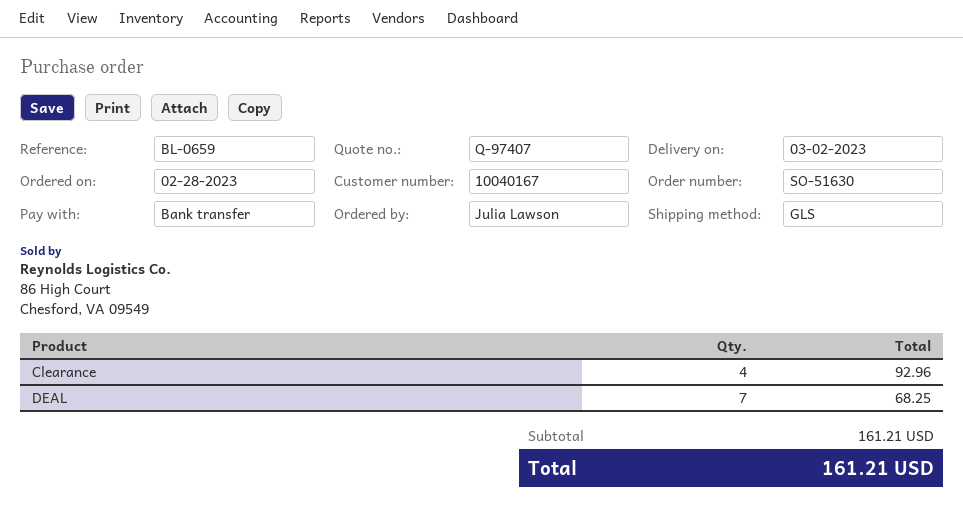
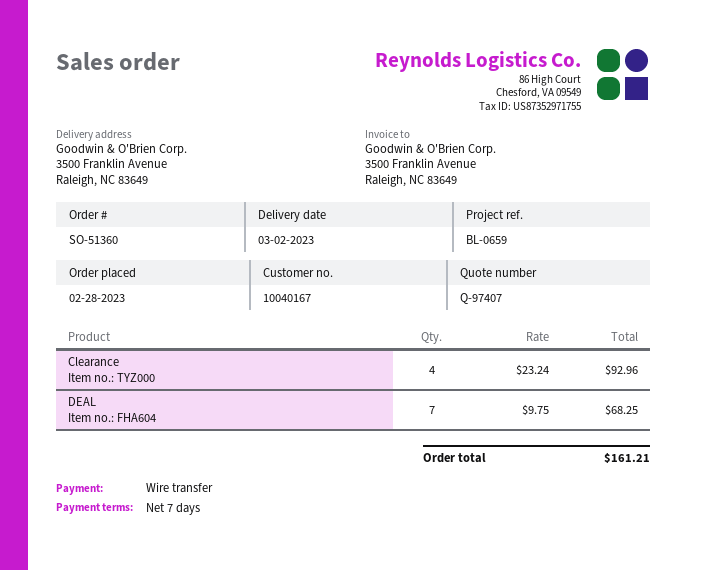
order number: SO-51630 -> SO-51360

